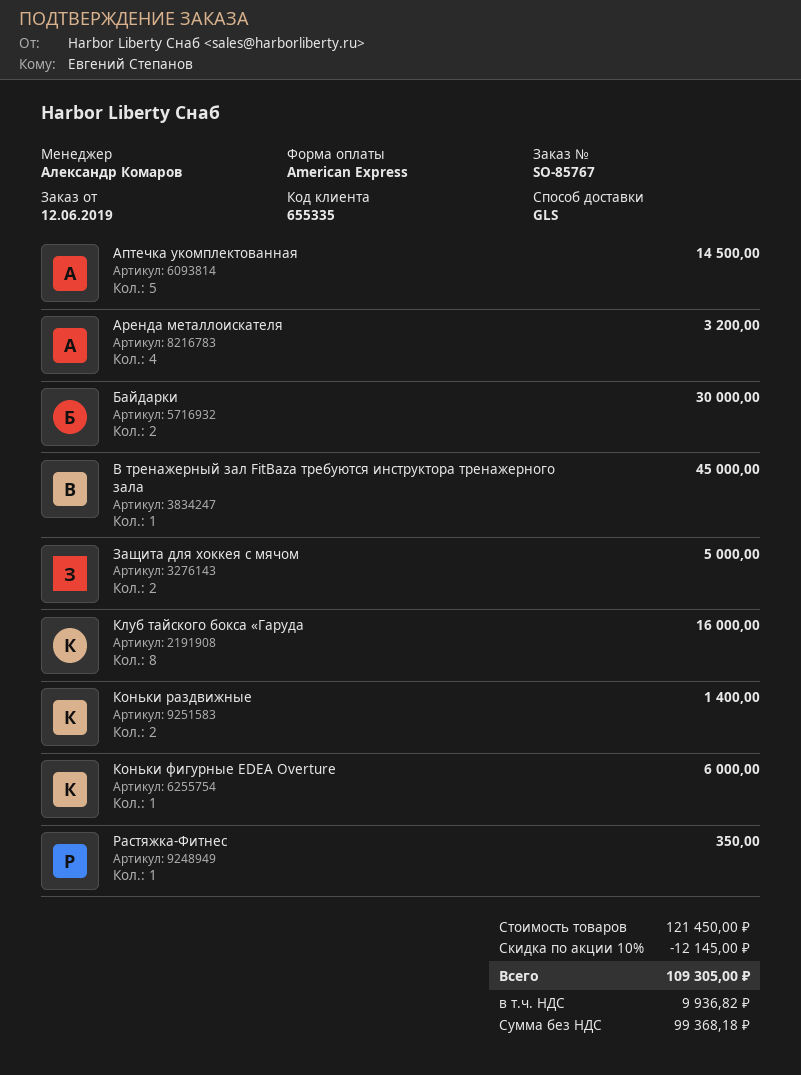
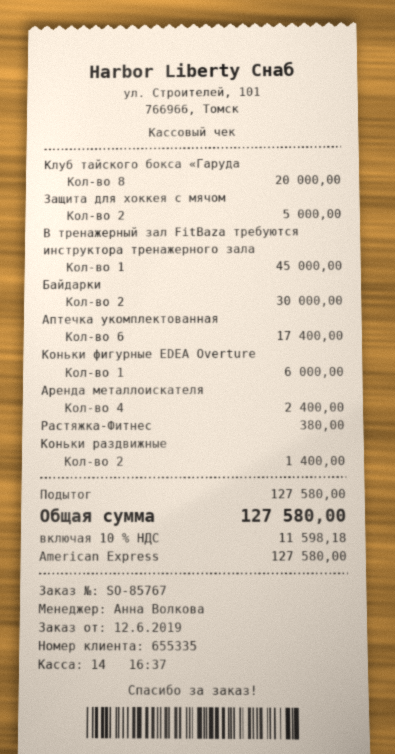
sales rep: Александр Комаров -> Анна Волкова
Аптечка укомплектованная: 5 for 14500.00 -> 6 for 17400.00
Аренда металлоискателя: 4 for 3200.00 -> 4 for 2400.00
Клуб тайского бокса «Гаруда: 8 for 16000.00 -> 8 for 20000.00
Растяжка-Фитнес: 1 for 350.00 -> 1 for 380.00
subtotal: 121450.00 -> 127580.00
discount: 10% = 12145.00 -> none
tax: 9936.82 -> 11598.18
total: 109305.00 -> 127580.00

